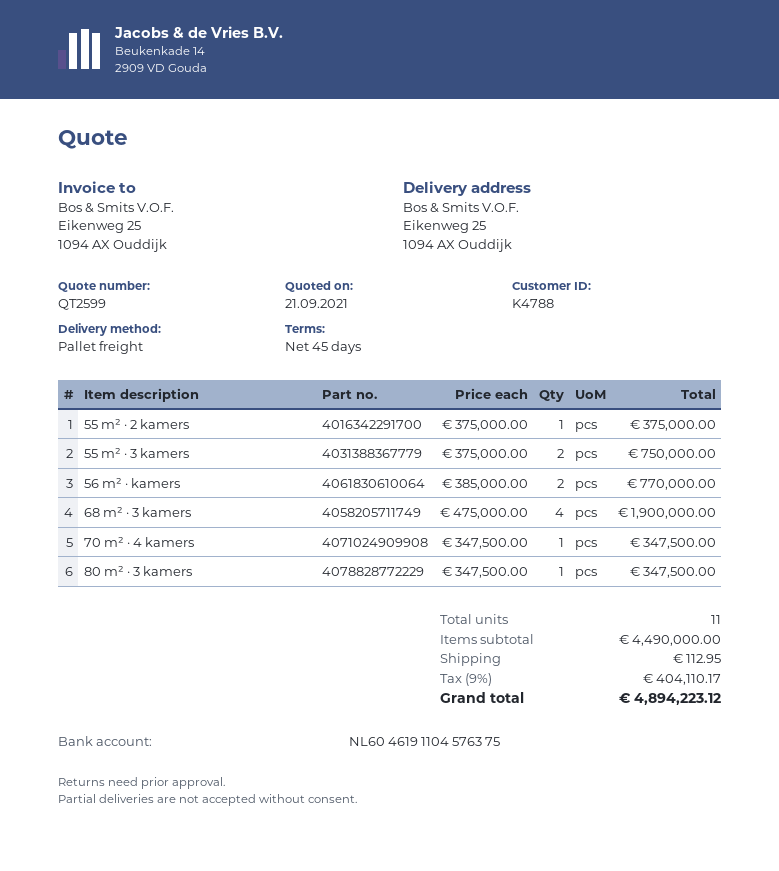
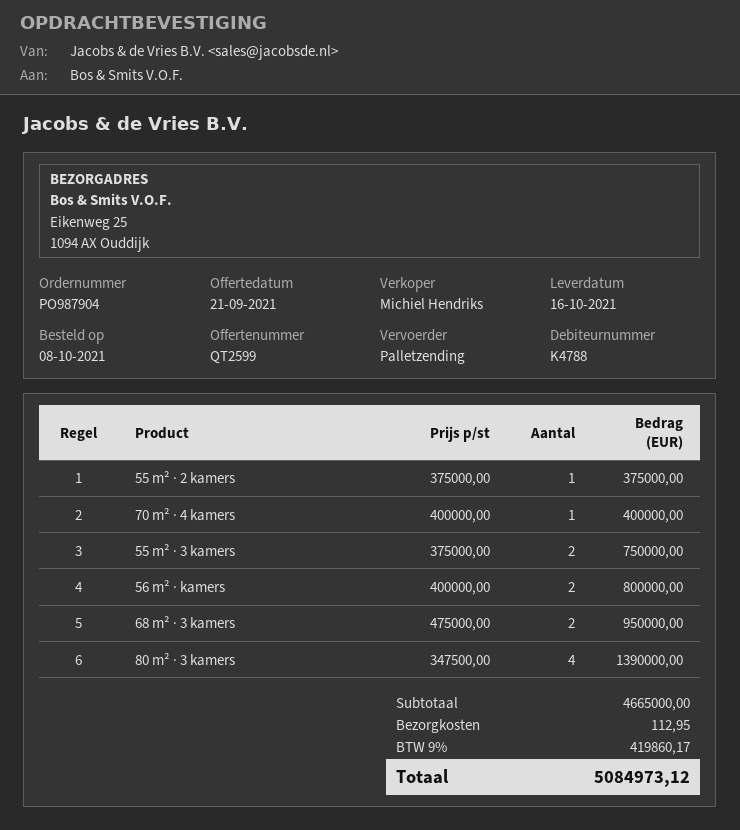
56 m² · kamers: 2 x 385000.00 = 770000.00 -> 2 x 400000.00 = 800000.00
68 m² · 3 kamers: 4 x 475000.00 = 1900000.00 -> 2 x 475000.00 = 950000.00
70 m² · 4 kamers: 1 x 347500.00 = 347500.00 -> 1 x 400000.00 = 400000.00
80 m² · 3 kamers: 1 x 347500.00 = 347500.00 -> 4 x 347500.00 = 1390000.00
subtotal: 4490000.00 -> 4665000.00
tax: 9% = 404110.17 -> 9% = 419860.17
total: 4894223.12 -> 5084973.12

